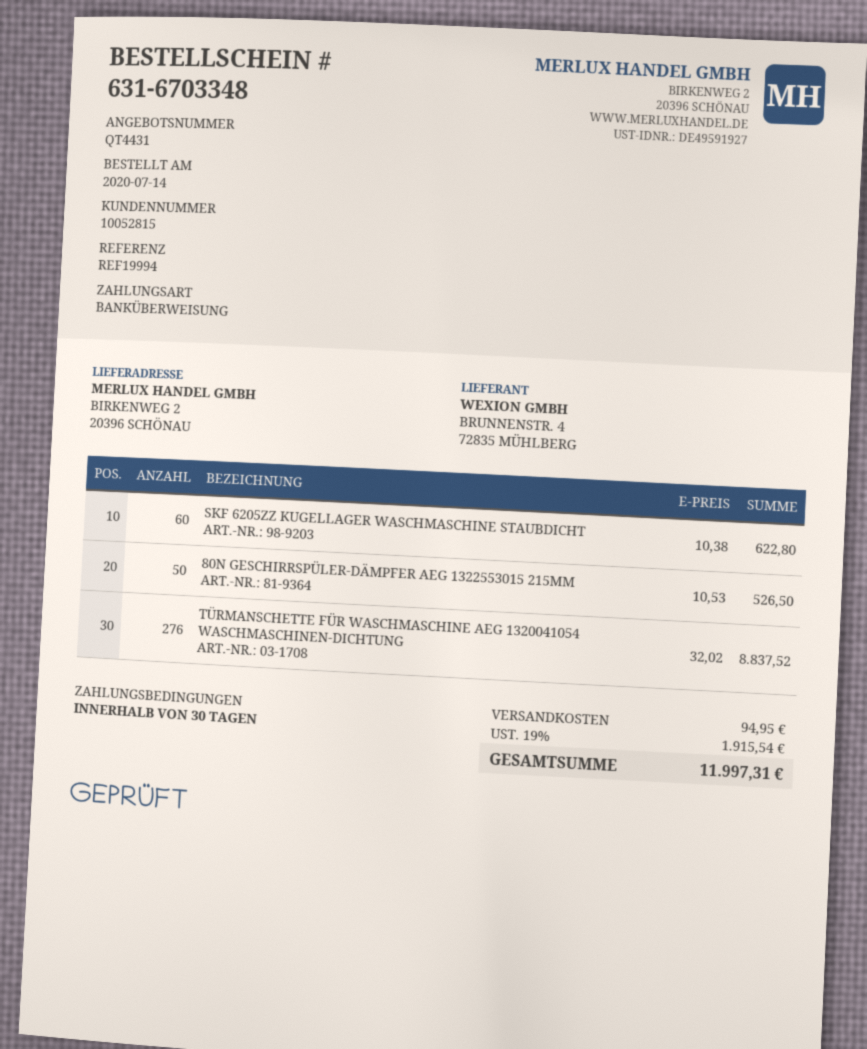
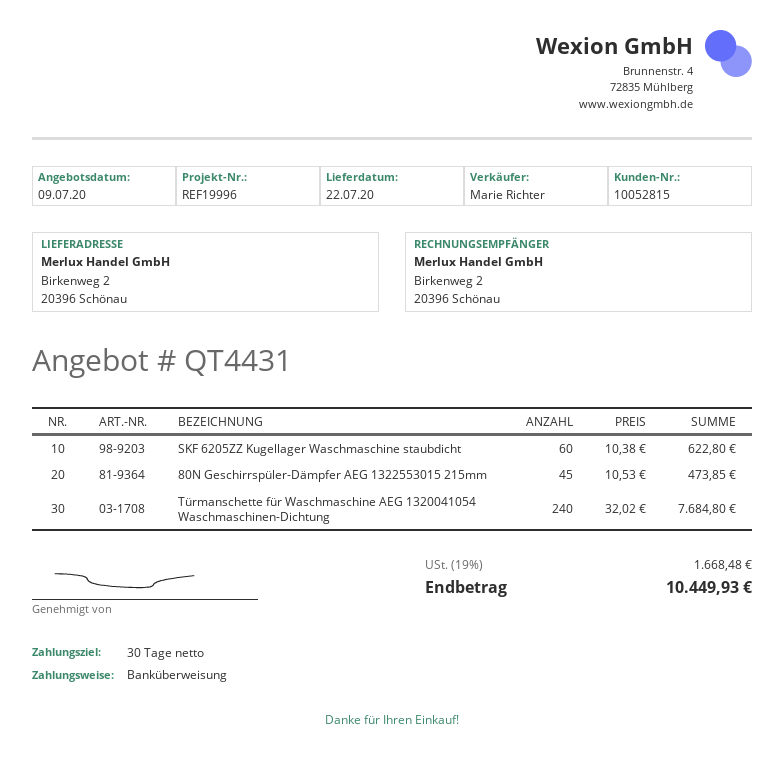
reference: REF19994 -> REF19996
80N GESCHIRRSPÜLER-DÄMPFER AEG 1322553015 215MM: 50 x 10.53 = 526.50 -> 45 x 10.53 = 473.85
TÜRMANSCHETTE FÜR WASCHMASCHINE AEG 1320041054 WASCHMASCHINEN-DICHTUNG: 276 x 32.02 = 8837.52 -> 240 x 32.02 = 7684.80
shipping: 94.95 -> none
tax: 19% = 1915.54 -> 19% = 1668.48
total: 11997.31 -> 10449.93

